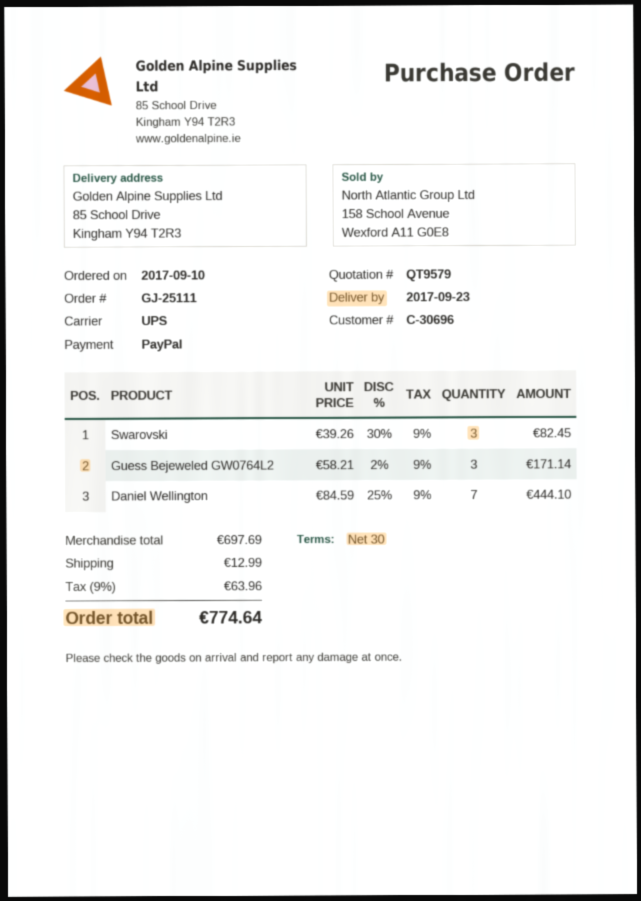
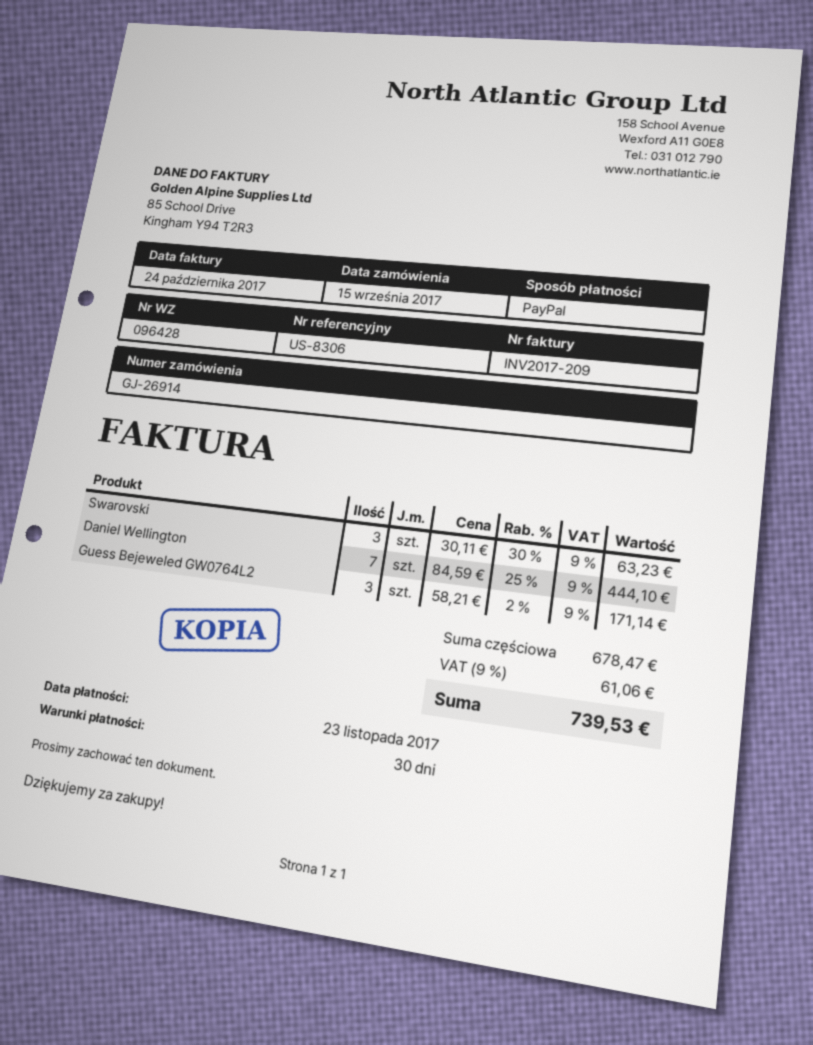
order number: GJ-25111 -> GJ-26914
order date: 2017-09-10 -> 2017-09-15
Swarovski: 3 x 39.26 - 30% = 82.45 -> 3 x 30.11 - 30% = 63.23
subtotal: 697.69 -> 678.47
shipping: 12.99 -> none
tax: 9% = 63.96 -> 9% = 61.06
total: 774.64 -> 739.53

